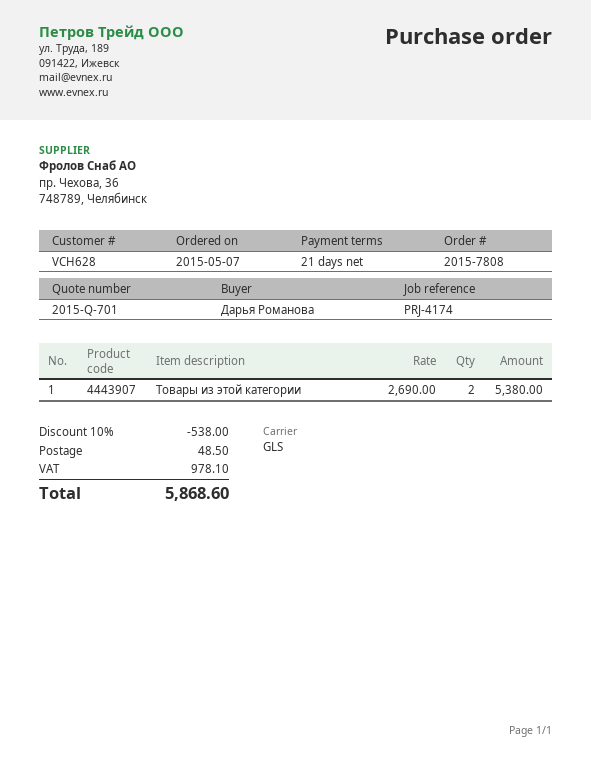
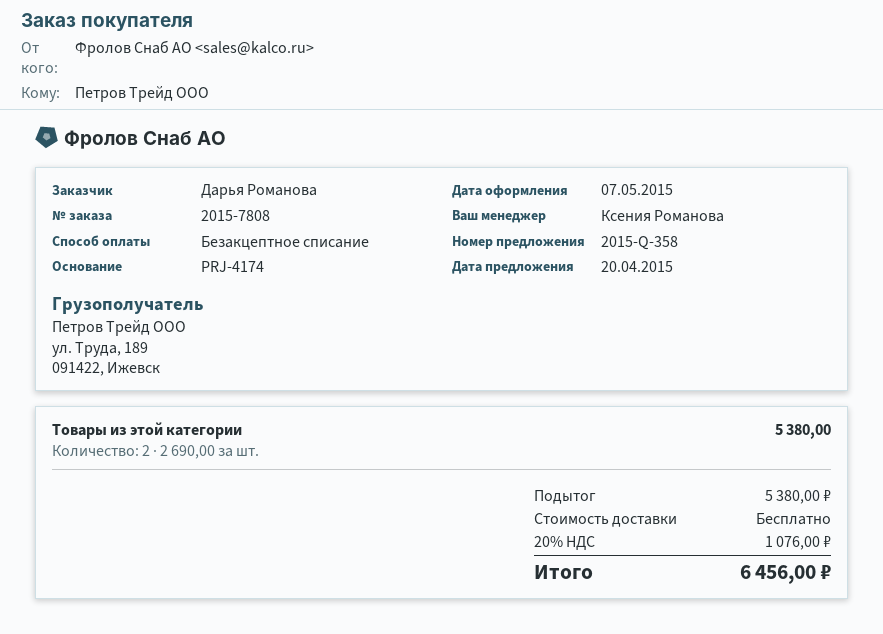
quote number: 2015-Q-701 -> 2015-Q-358
discount: 10% = 538.00 -> none
shipping: 48.50 -> 0.00
tax: 978.10 -> 1076.00
total: 5868.60 -> 6456.00

